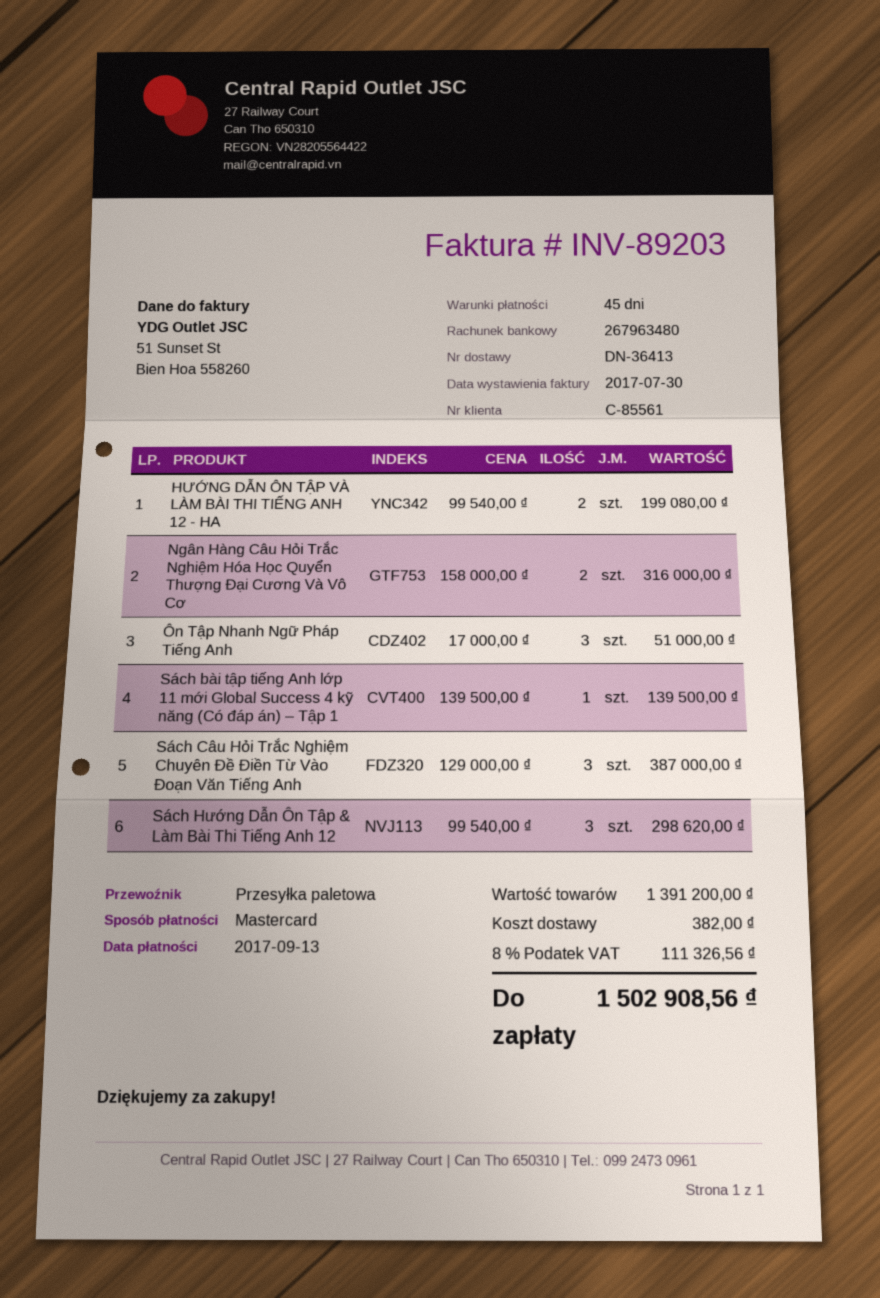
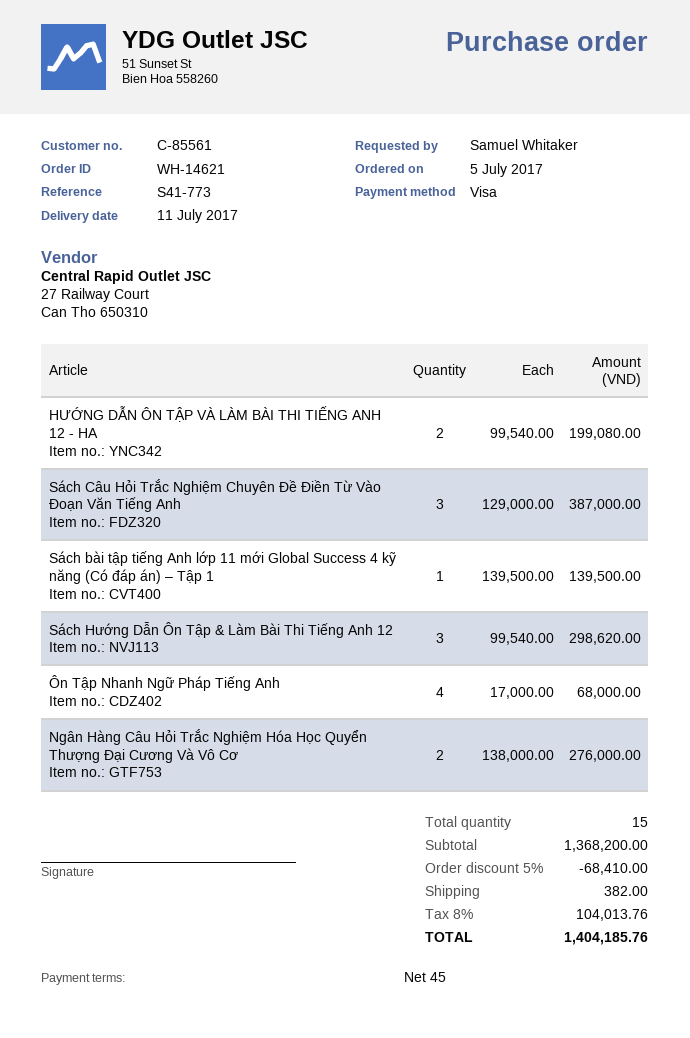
payment method: Mastercard -> Visa
Ngân Hàng Câu Hỏi Trắc Nghiệm Hóa Học Quyển Thượng Đại Cương Và Vô Cơ: 2 x 158000.00 = 316000.00 -> 2 x 138000.00 = 276000.00
Ôn Tập Nhanh Ngữ Pháp Tiếng Anh: 3 x 17000.00 = 51000.00 -> 4 x 17000.00 = 68000.00
subtotal: 1391200.00 -> 1368200.00
discount: none -> 5% = 68410.00
tax: 8% = 111326.56 -> 8% = 104013.76
total: 1502908.56 -> 1404185.76

